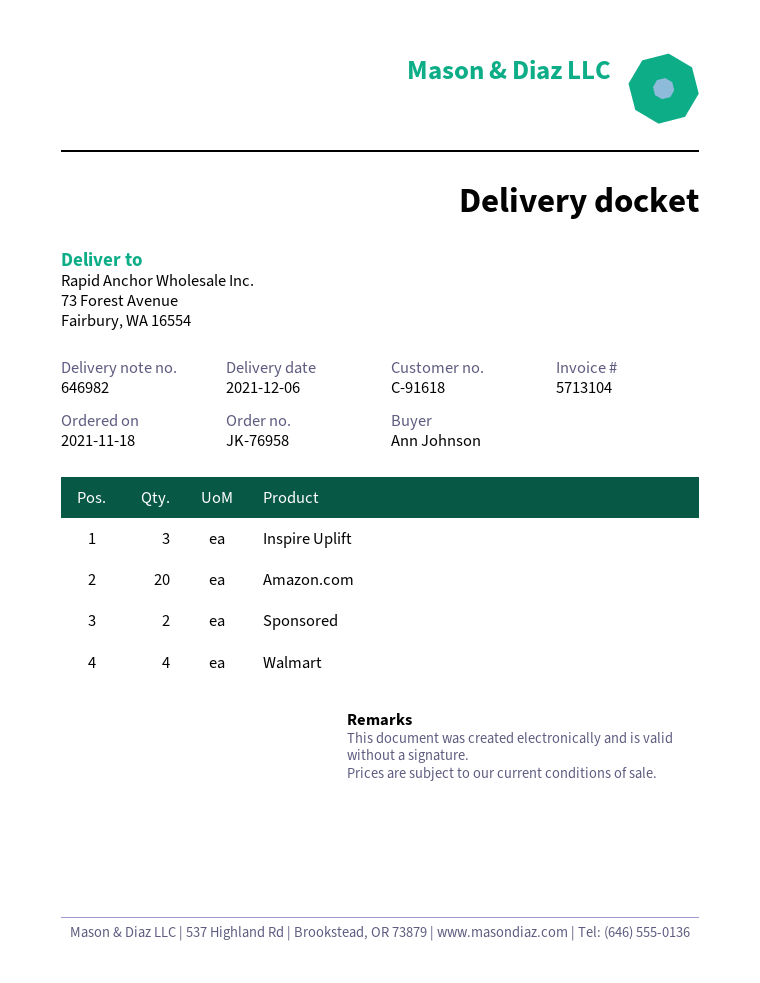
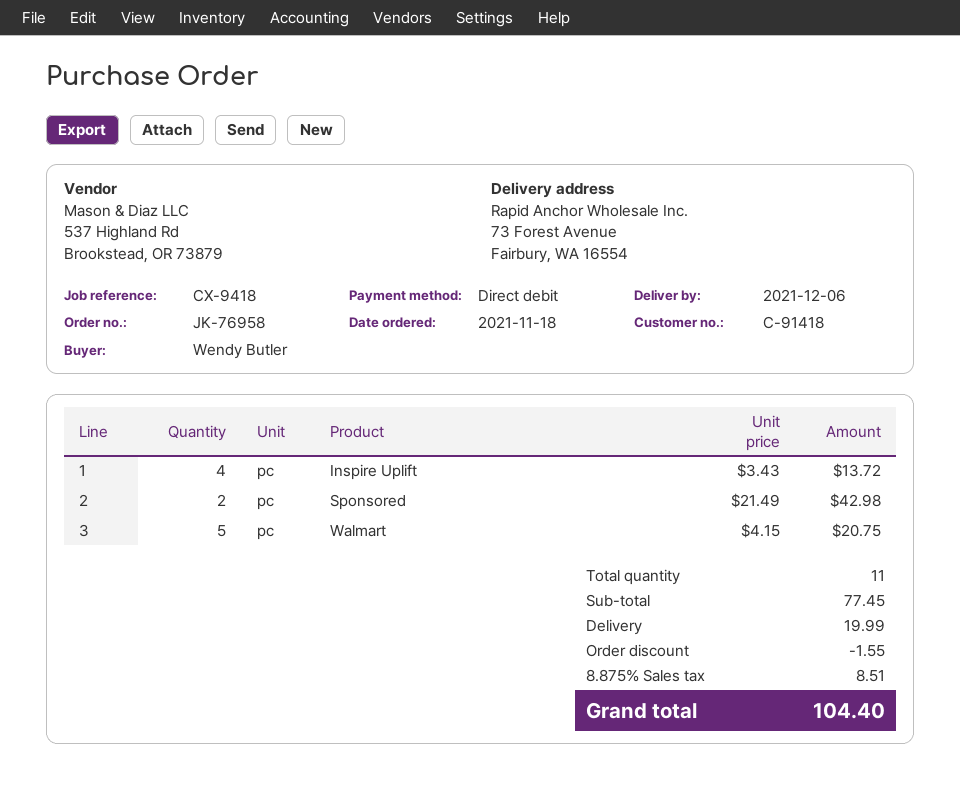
customer number: C-91618 -> C-91418
ordered by: Ann Johnson -> Wendy Butler
Inspire Uplift: 3 -> 4
Amazon.com: 20 -> none
Walmart: 4 -> 5

